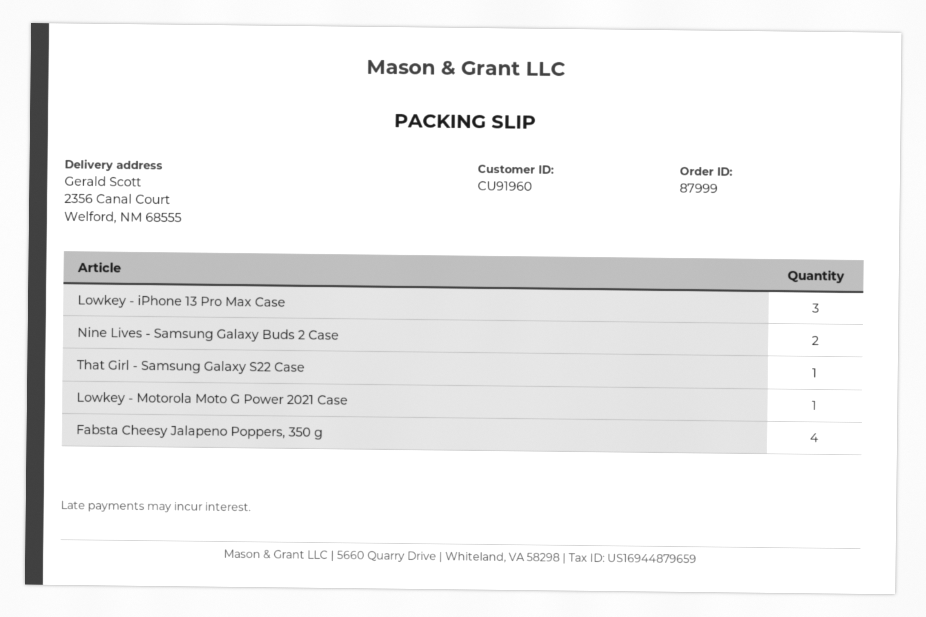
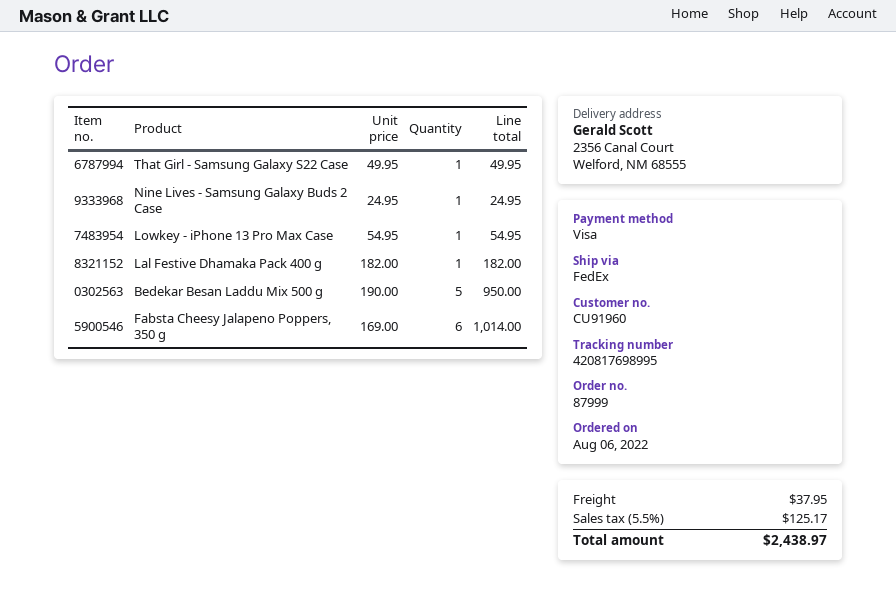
Lowkey - iPhone 13 Pro Max Case: 3 -> 1
Nine Lives - Samsung Galaxy Buds 2 Case: 2 -> 1
Lowkey - Motorola Moto G Power 2021 Case: 1 -> none
Fabsta Cheesy Jalapeno Poppers, 350 g: 4 -> 6
Lal Festive Dhamaka Pack 400 g: none -> 1
Bedekar Besan Laddu Mix 500 g: none -> 5

